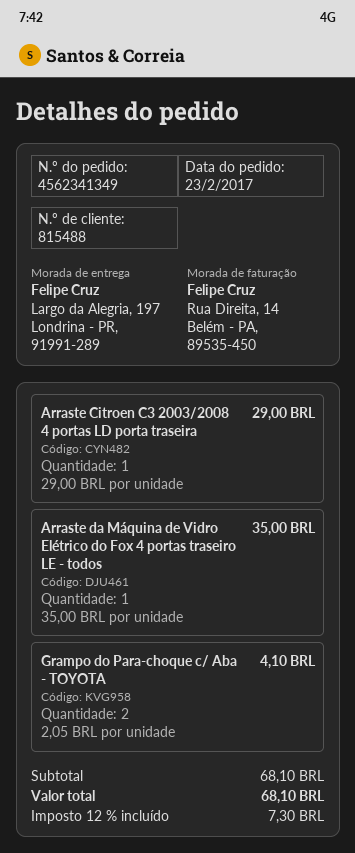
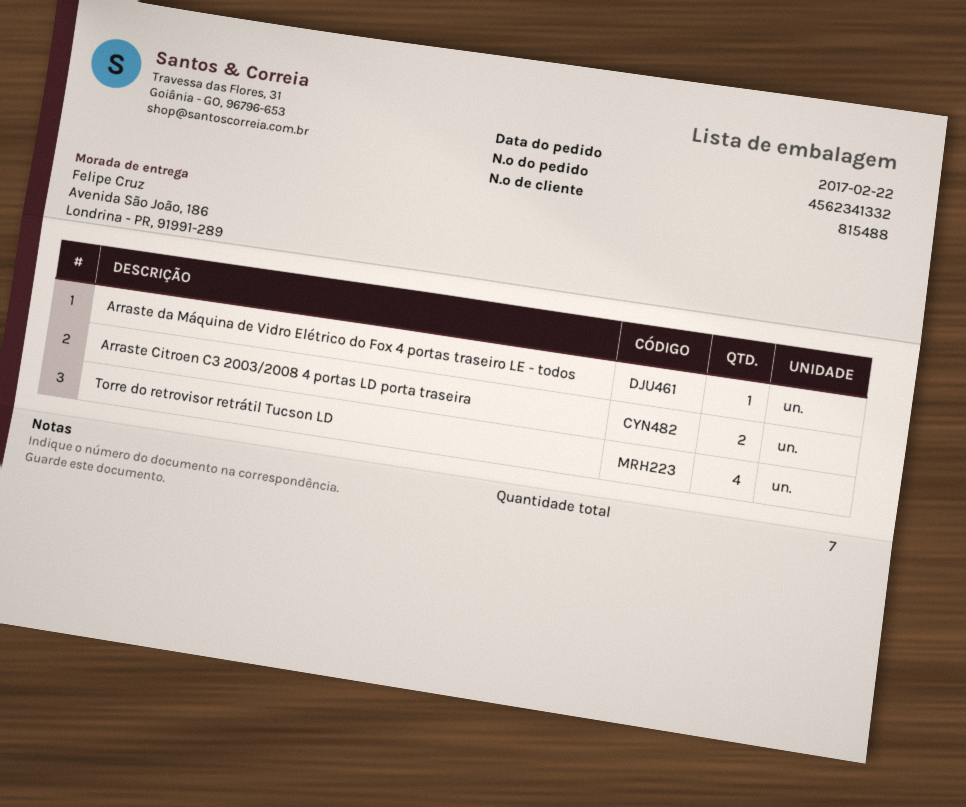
order number: 4562341349 -> 4562341332
order date: 2017-02-23 -> 2017-02-22
ship to: Largo da Alegria, 197, Londrina - PR, 91991-289 -> Avenida São João, 186, Londrina - PR, 91991-289
Arraste Citroen C3 2003/2008 4 portas LD porta traseira: 1 -> 2
Grampo do Para-choque c/ Aba - TOYOTA: 2 -> none
Torre do retrovisor retrátil Tucson LD: none -> 4

